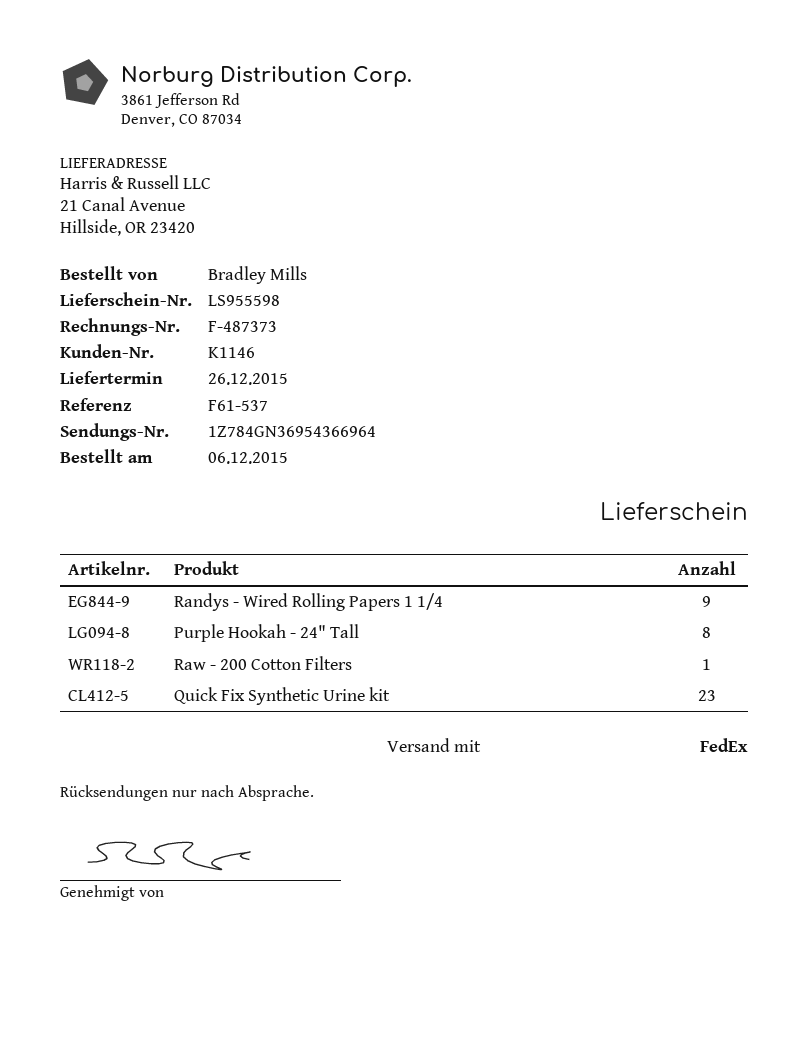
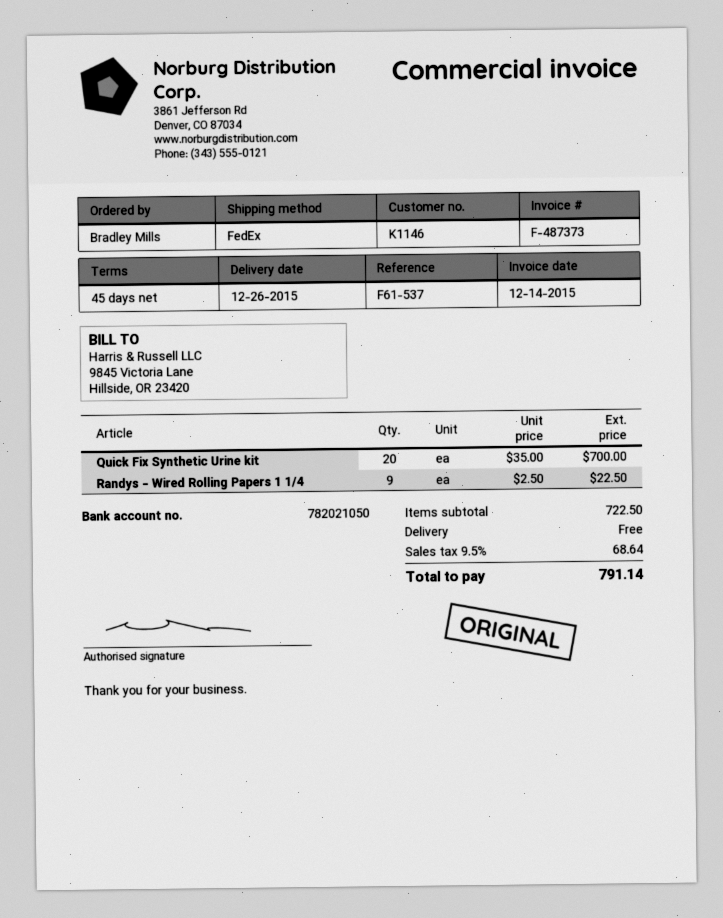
Purple Hookah - 24" Tall: 8 -> none
Raw - 200 Cotton Filters: 1 -> none
Quick Fix Synthetic Urine kit: 23 -> 20

